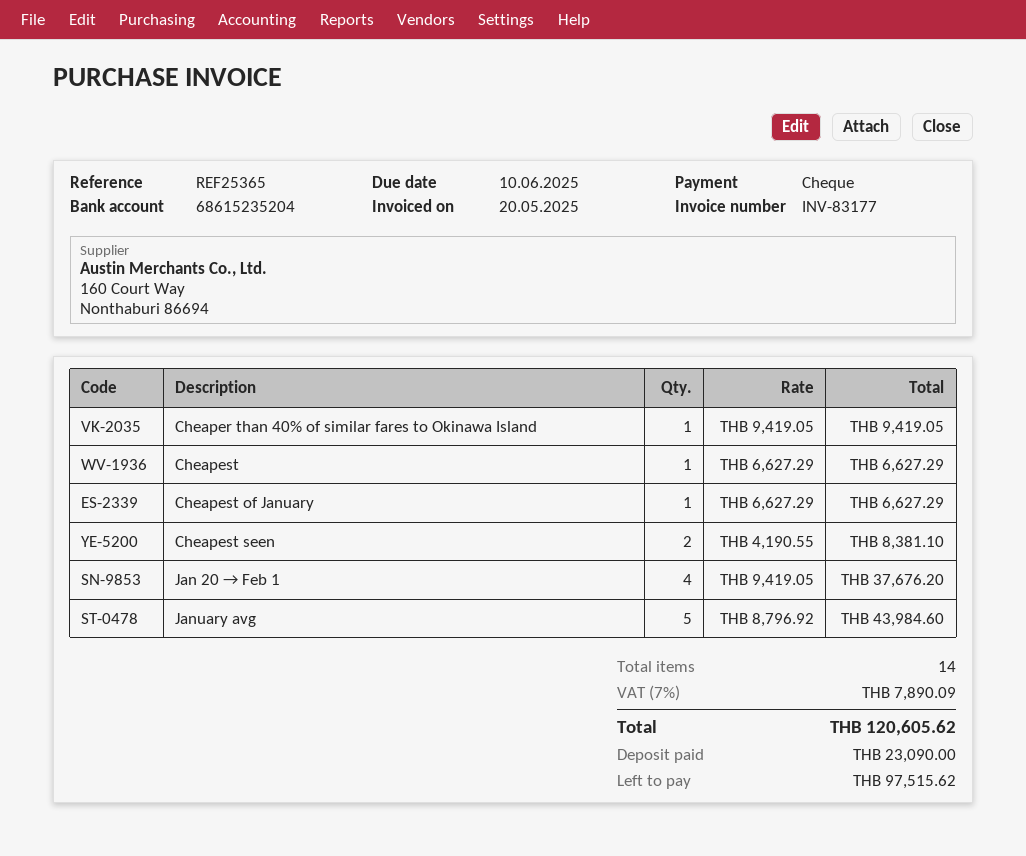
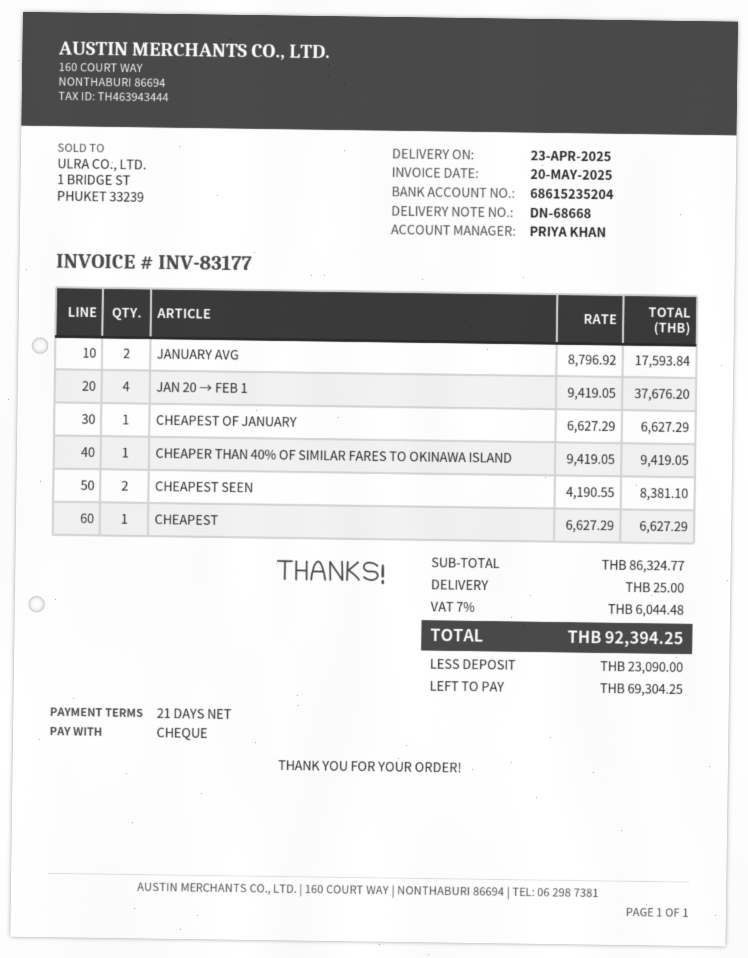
January avg: 5 x 8796.92 = 43984.60 -> 2 x 8796.92 = 17593.84
shipping: none -> 25.00
tax: 7% = 7890.09 -> 7% = 6044.48
total: 120605.62 -> 92394.25
balance: 97515.62 -> 69304.25

